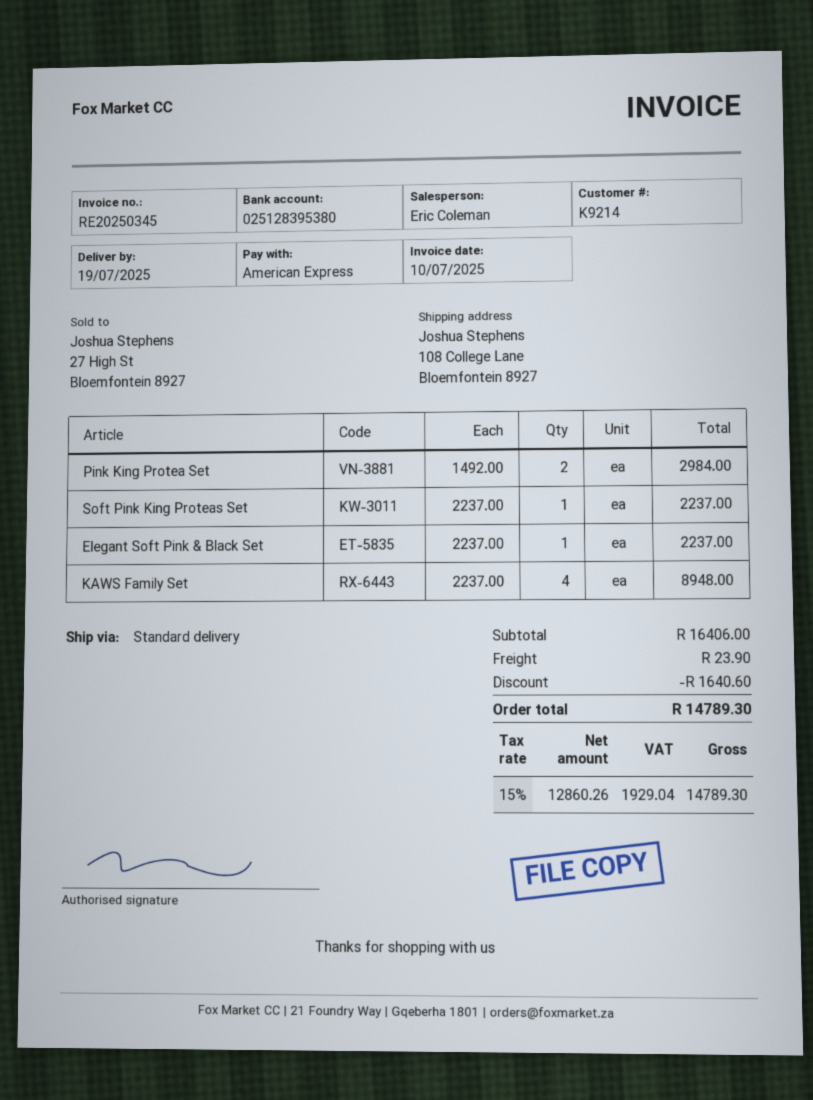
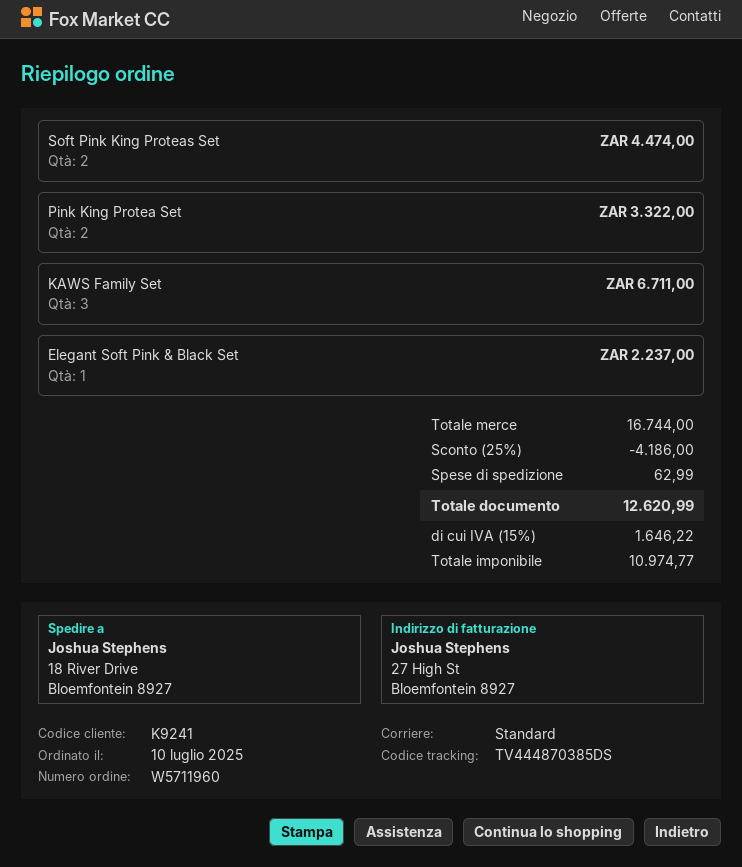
customer number: K9214 -> K9241
ship to: 108 College Lane, Bloemfontein 8927 -> 18 River Drive, Bloemfontein 8927
Pink King Protea Set: 2 for 2984.00 -> 2 for 3322.00
Soft Pink King Proteas Set: 1 for 2237.00 -> 2 for 4474.00
KAWS Family Set: 4 for 8948.00 -> 3 for 6711.00
subtotal: 16406.00 -> 16744.00
discount: 1640.60 -> 4186.00
shipping: 23.90 -> 62.99
net: 12860.26 -> 10974.77
tax: 15% = 1929.04 -> 15% = 1646.22
total: 14789.30 -> 12620.99

